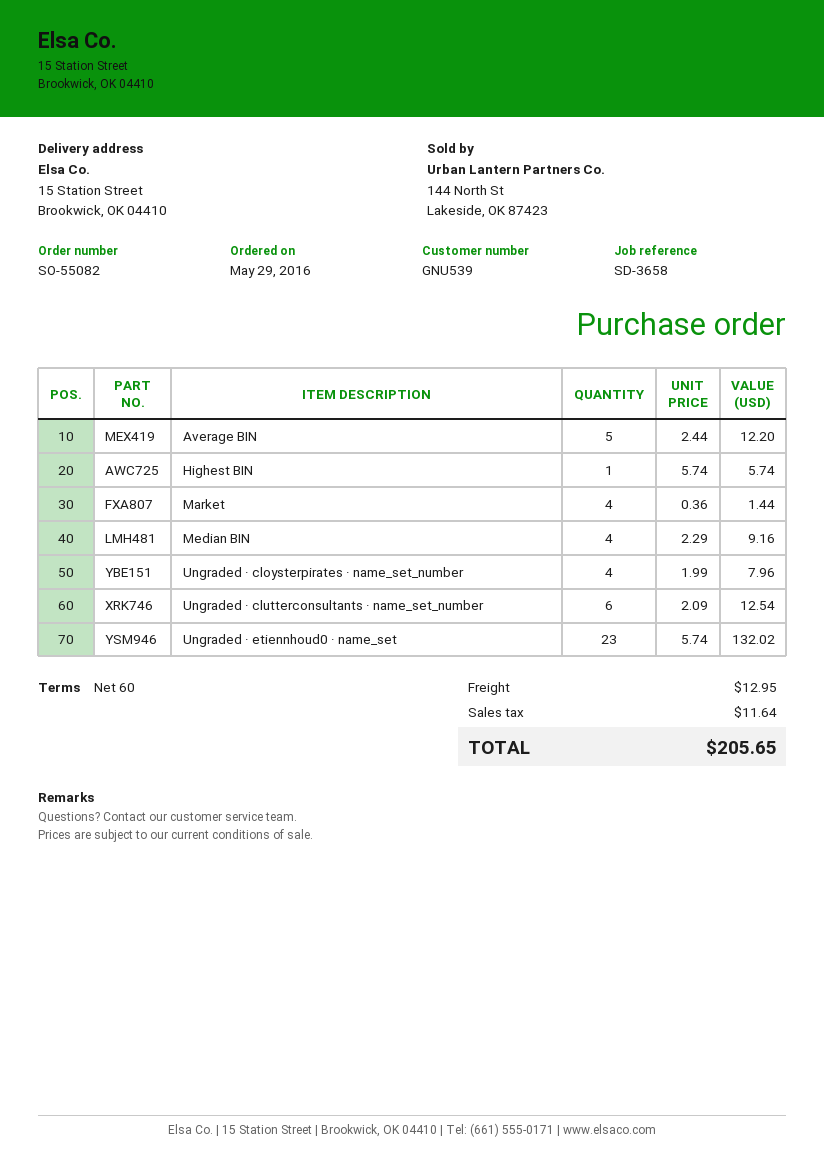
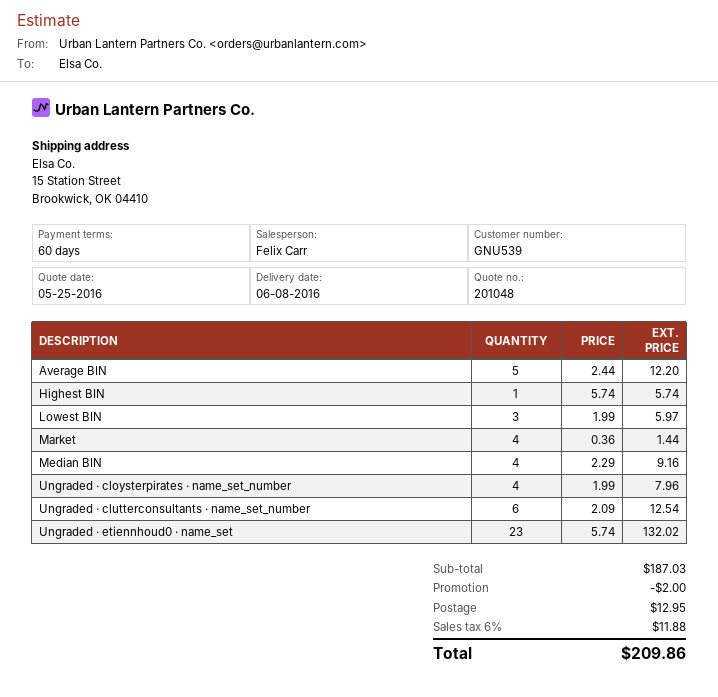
Lowest BIN: none -> 3 x 1.99 = 5.97
discount: none -> 2.00
tax: 11.64 -> 11.88
total: 205.65 -> 209.86

